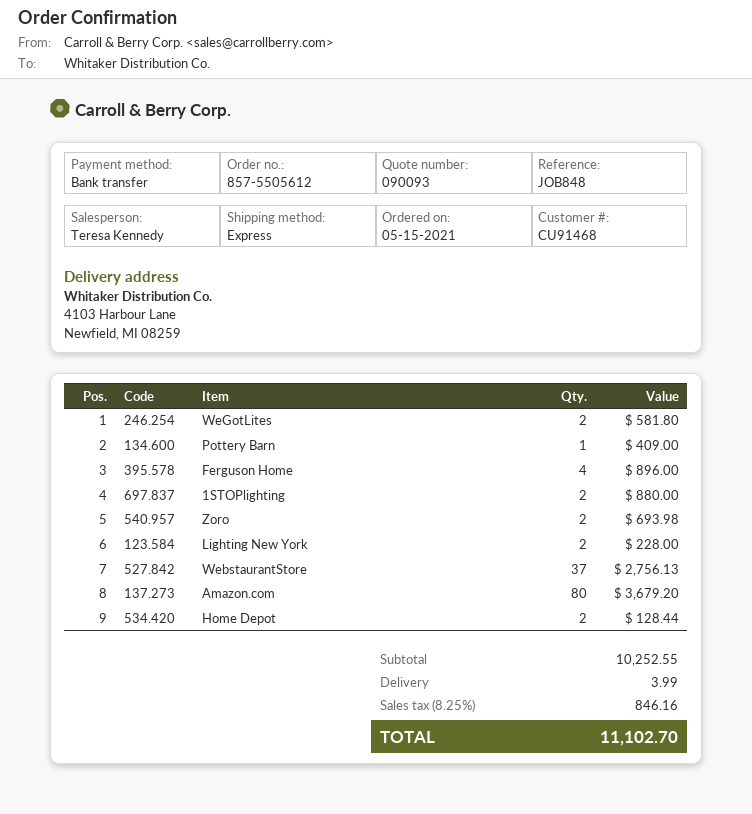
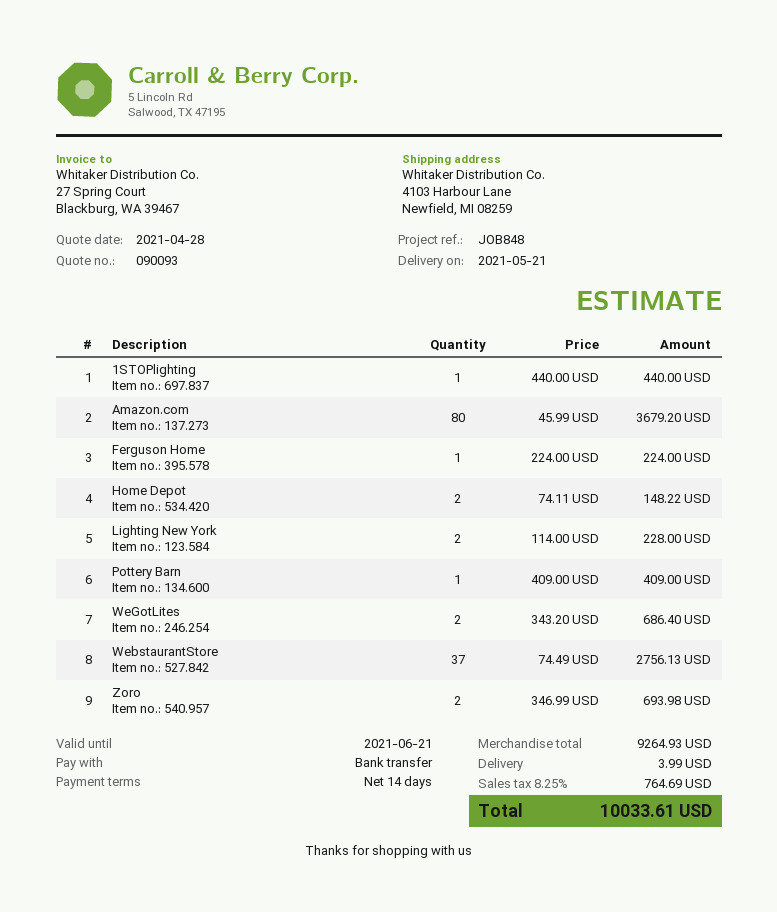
WeGotLites: 2 for 581.80 -> 2 for 686.40
Ferguson Home: 4 for 896.00 -> 1 for 224.00
1STOPlighting: 2 for 880.00 -> 1 for 440.00
Home Depot: 2 for 128.44 -> 2 for 148.22
subtotal: 10252.55 -> 9264.93
tax: 8.25% = 846.16 -> 8.25% = 764.69
total: 11102.70 -> 10033.61

